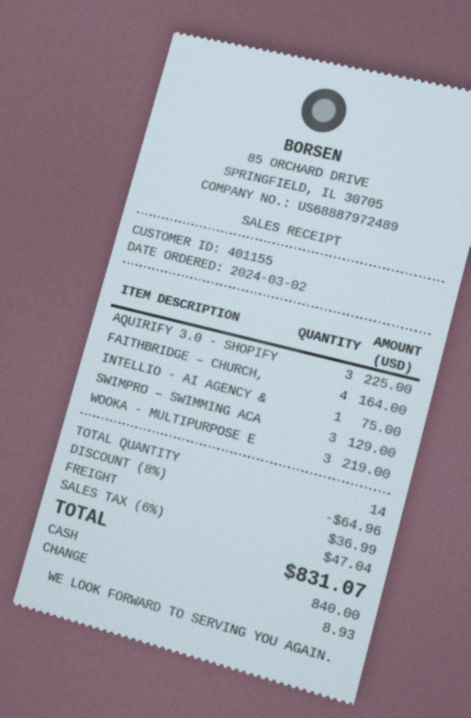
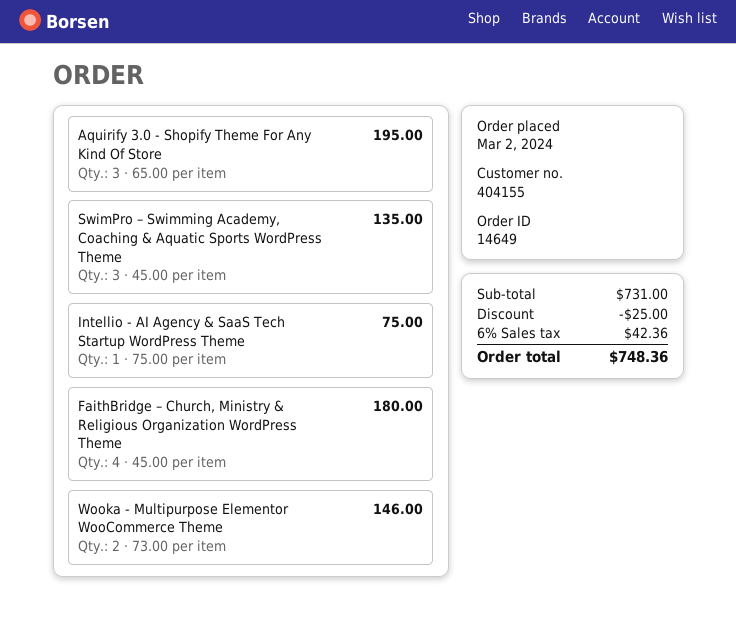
customer number: 401155 -> 404155
AQUIRIFY 3.0 - SHOPIFY: 3 for 225.00 -> 3 for 195.00
FAITHBRIDGE – CHURCH,: 4 for 164.00 -> 4 for 180.00
SWIMPRO – SWIMMING ACA: 3 for 129.00 -> 3 for 135.00
WOOKA - MULTIPURPOSE E: 3 for 219.00 -> 2 for 146.00
discount: 64.96 -> 25.00
shipping: 36.99 -> none
tax: 6% = 47.04 -> 6% = 42.36
total: 831.07 -> 748.36

